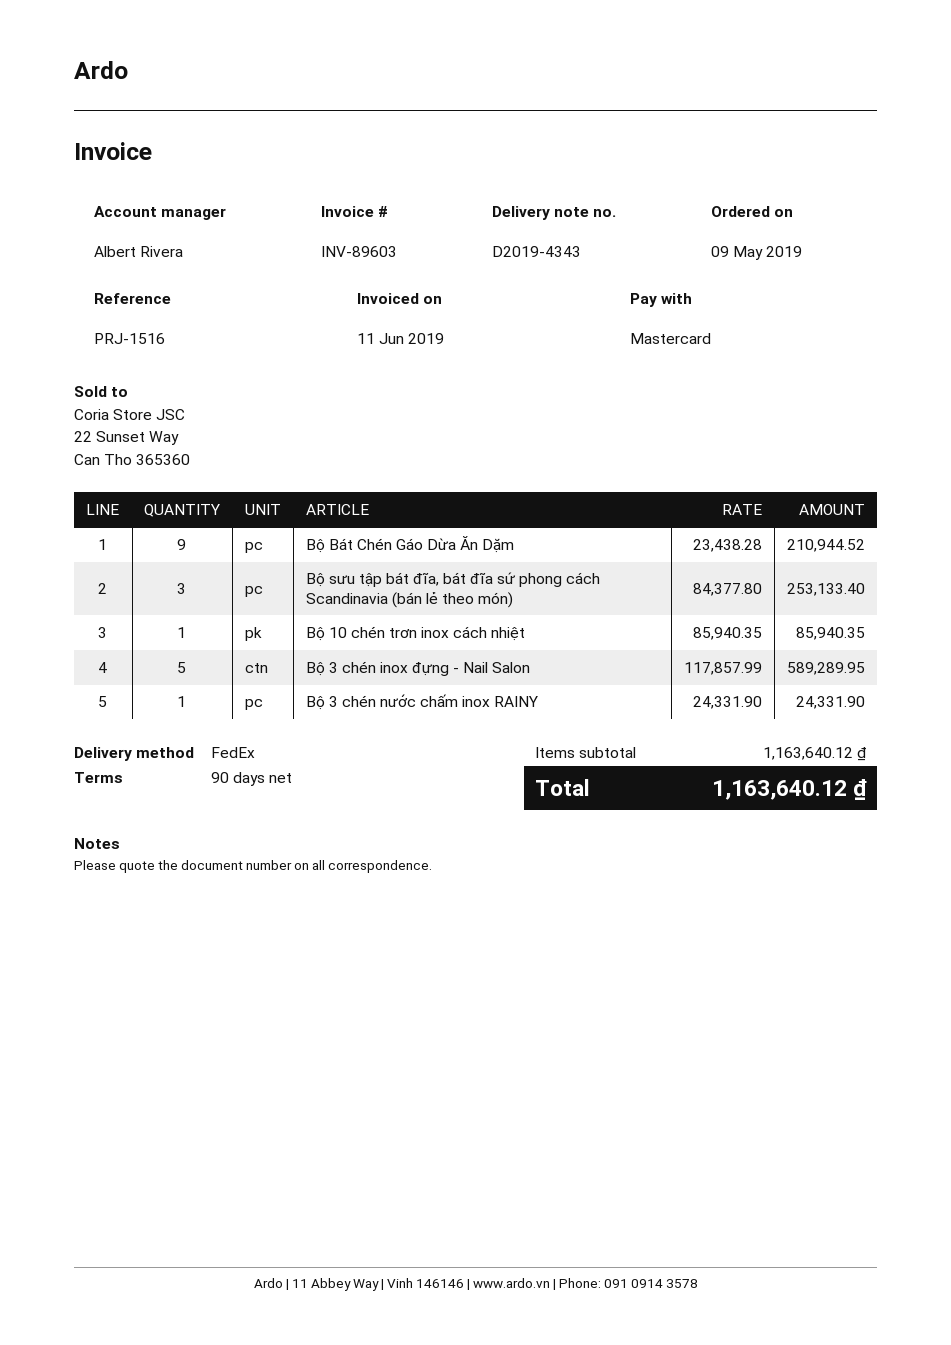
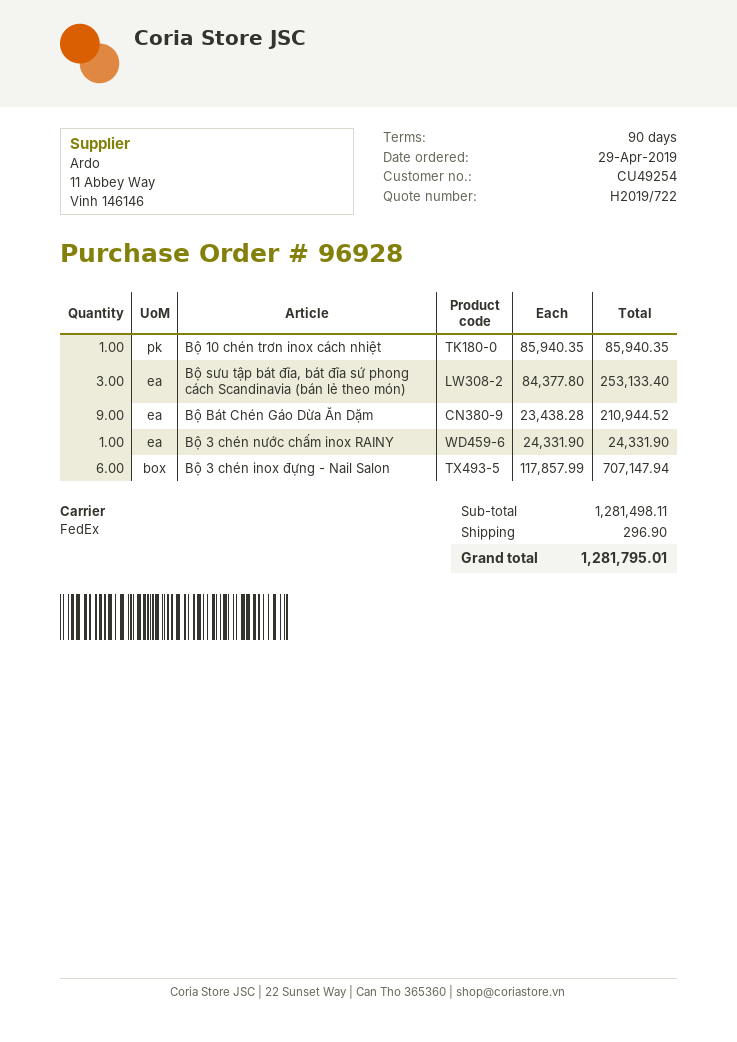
order date: 2019-05-09 -> 2019-04-29
Bộ 3 chén inox đựng - Nail Salon: 5 x 117857.99 = 589289.95 -> 6 x 117857.99 = 707147.94
subtotal: 1163640.12 -> 1281498.11
shipping: none -> 296.90
total: 1163640.12 -> 1281795.01

